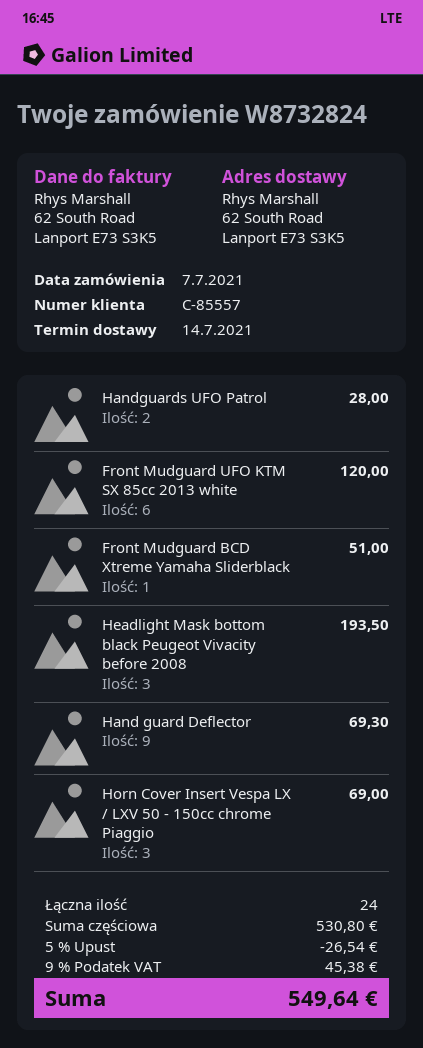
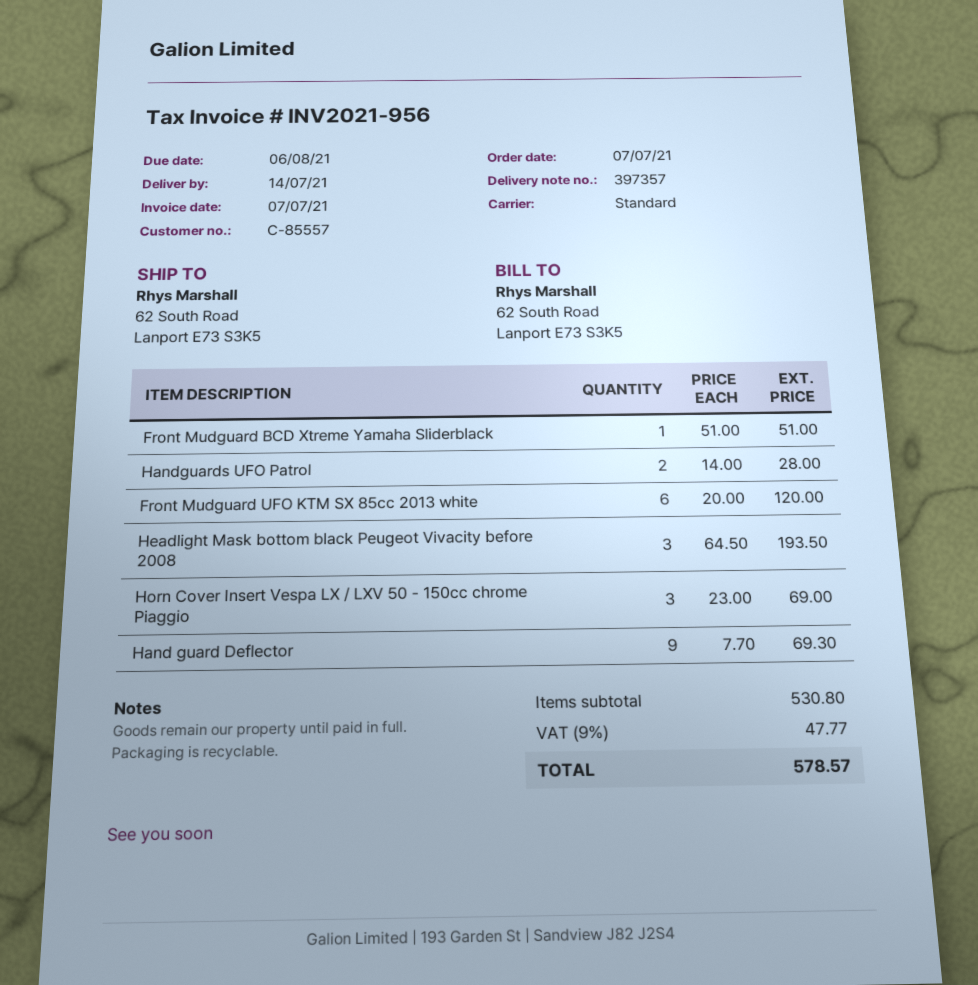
discount: 5% = 26.54 -> none
tax: 9% = 45.38 -> 9% = 47.77
total: 549.64 -> 578.57

